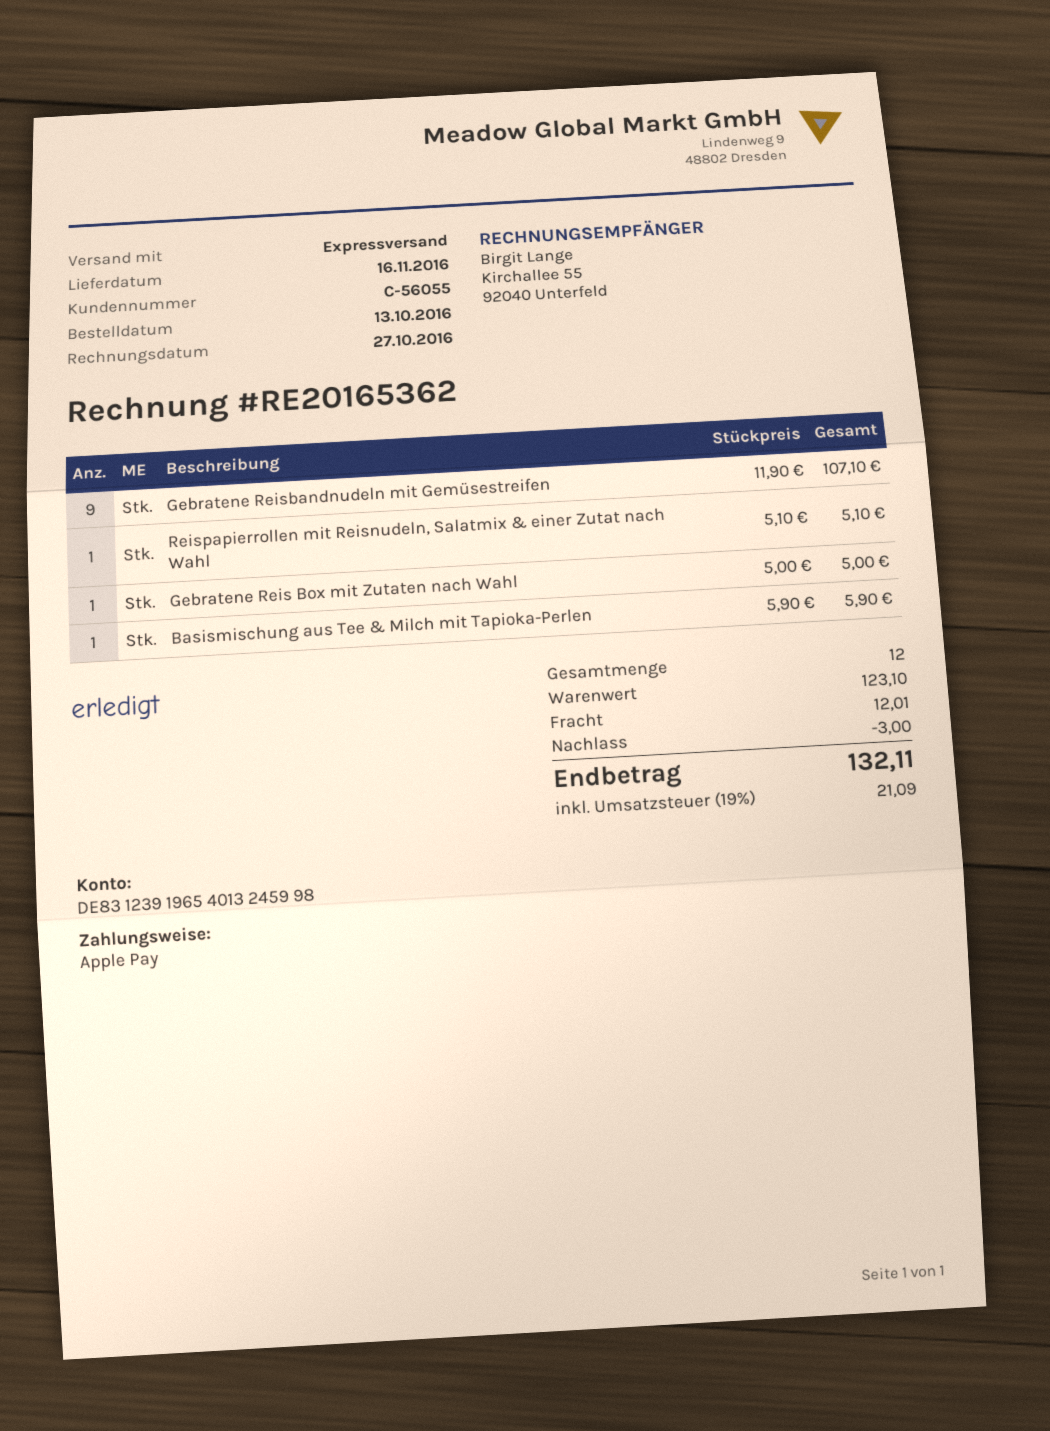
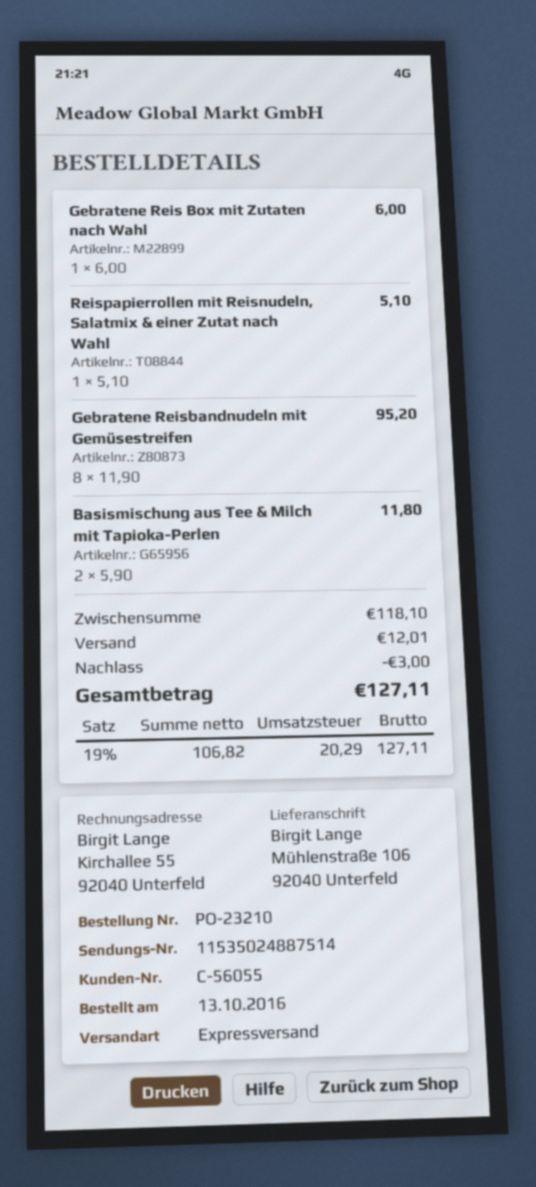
Gebratene Reisbandnudeln mit Gemüsestreifen: 9 x 11.90 = 107.10 -> 8 x 11.90 = 95.20
Gebratene Reis Box mit Zutaten nach Wahl: 1 x 5.00 = 5.00 -> 1 x 6.00 = 6.00
Basismischung aus Tee & Milch mit Tapioka-Perlen: 1 x 5.90 = 5.90 -> 2 x 5.90 = 11.80
subtotal: 123.10 -> 118.10
tax: 19% = 21.09 -> 19% = 20.29
total: 132.11 -> 127.11

